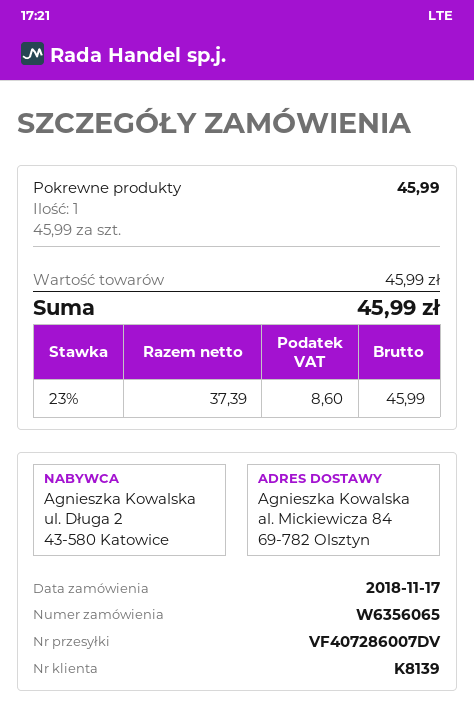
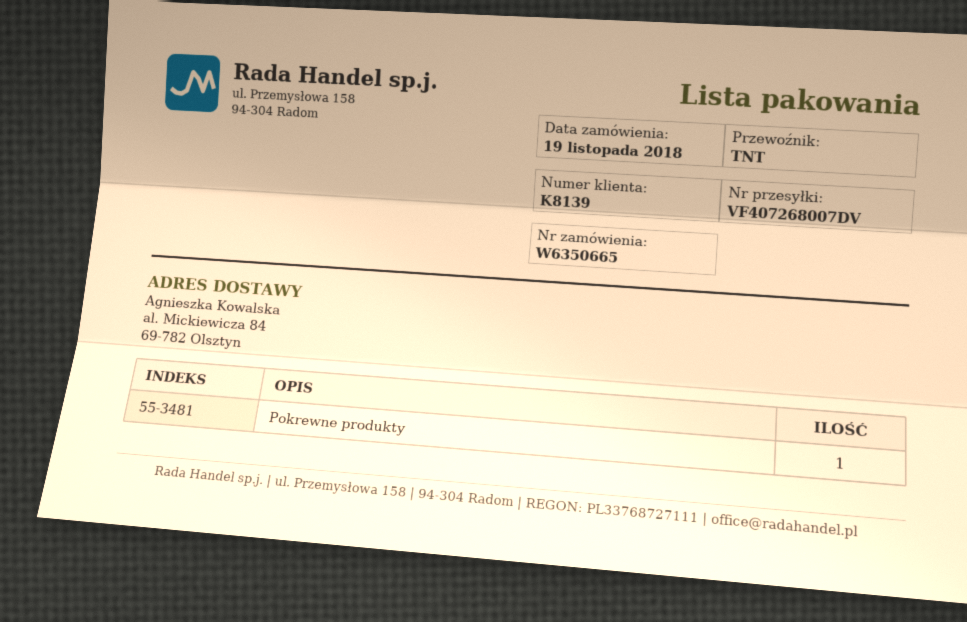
order number: W6356065 -> W6350665
order date: 2018-11-17 -> 2018-11-19
tracking number: VF407286007DV -> VF407268007DV

